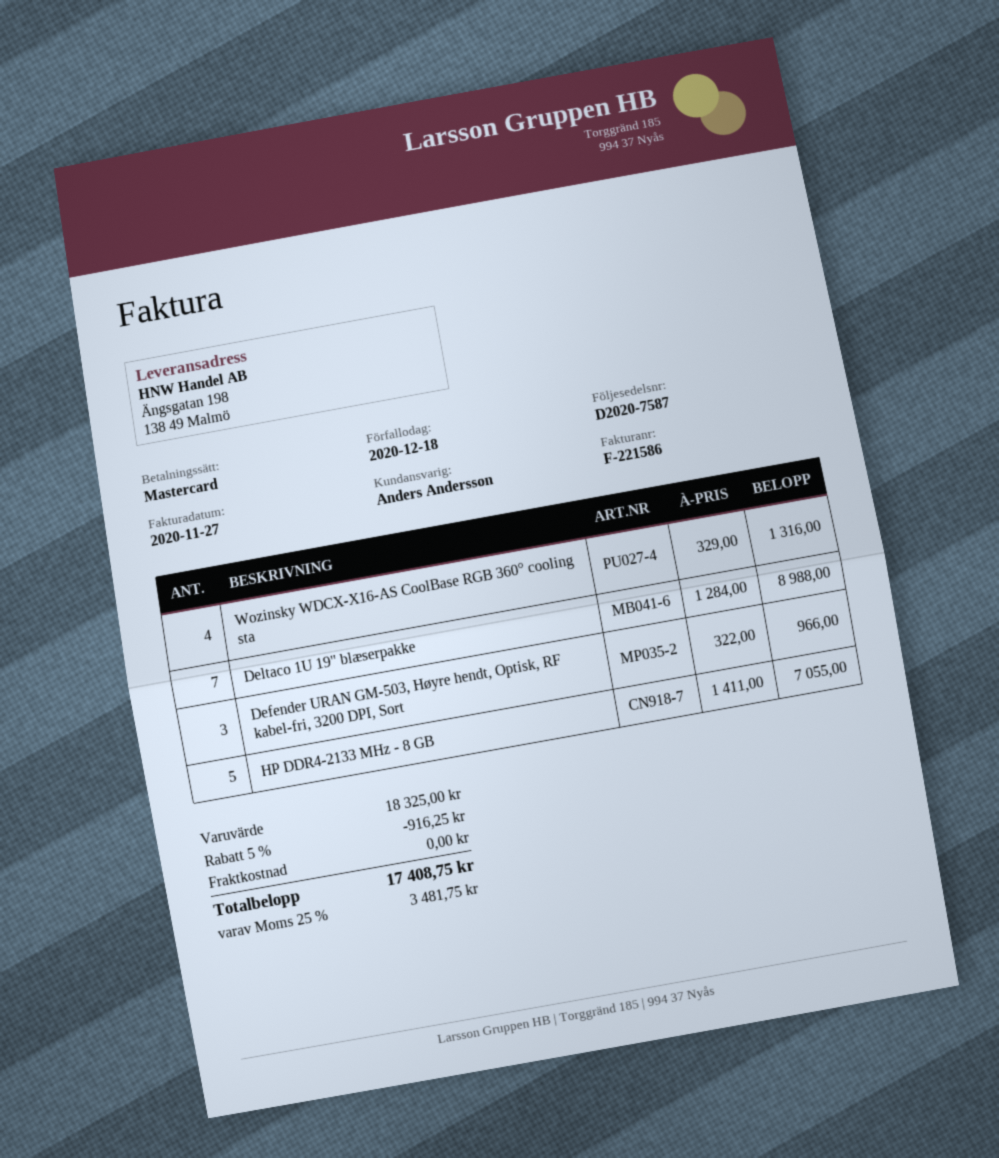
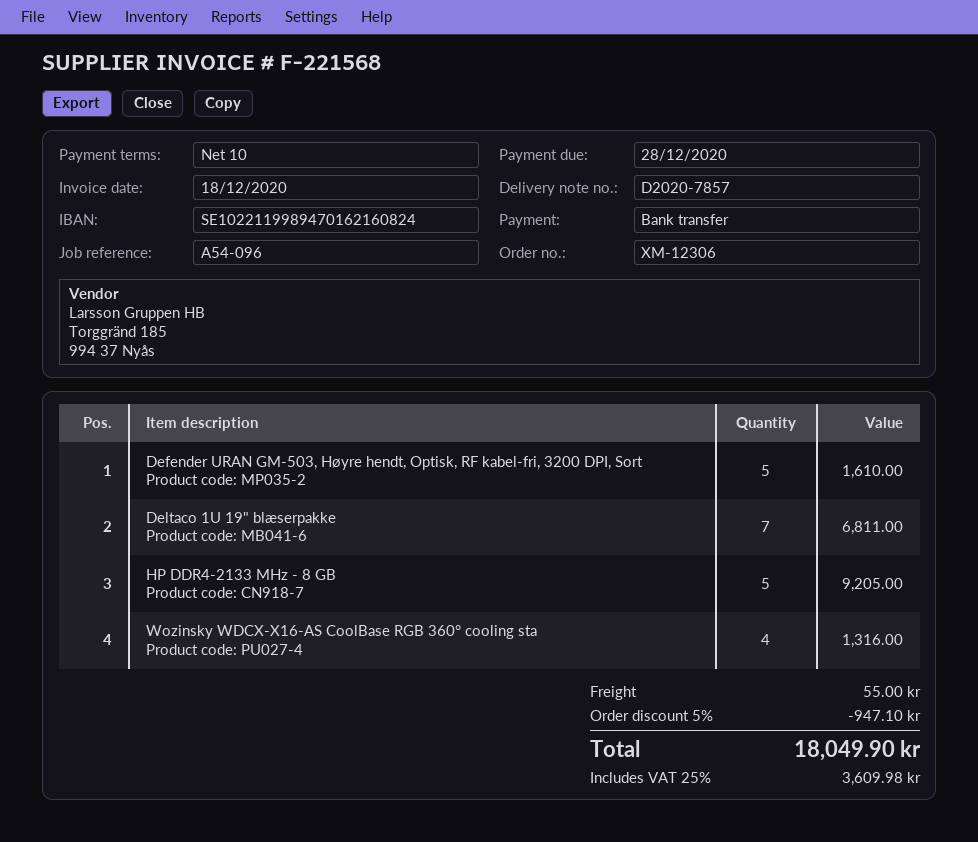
delivery note number: D2020-7587 -> D2020-7857
invoice number: F-221586 -> F-221568
invoice date: 2020-11-27 -> 2020-12-18
due date: 2020-12-18 -> 2020-12-28
payment method: Mastercard -> bank transfer
Deltaco 1U 19" blæserpakke: 7 for 8988.00 -> 7 for 6811.00
Defender URAN GM-503, Høyre hendt, Optisk, RF kabel-fri, 3200 DPI, Sort: 3 for 966.00 -> 5 for 1610.00
HP DDR4-2133 MHz - 8 GB: 5 for 7055.00 -> 5 for 9205.00
discount: 5% = 916.25 -> 5% = 947.10
shipping: 0.00 -> 55.00
tax: 25% = 3481.75 -> 25% = 3609.98
total: 17408.75 -> 18049.90

